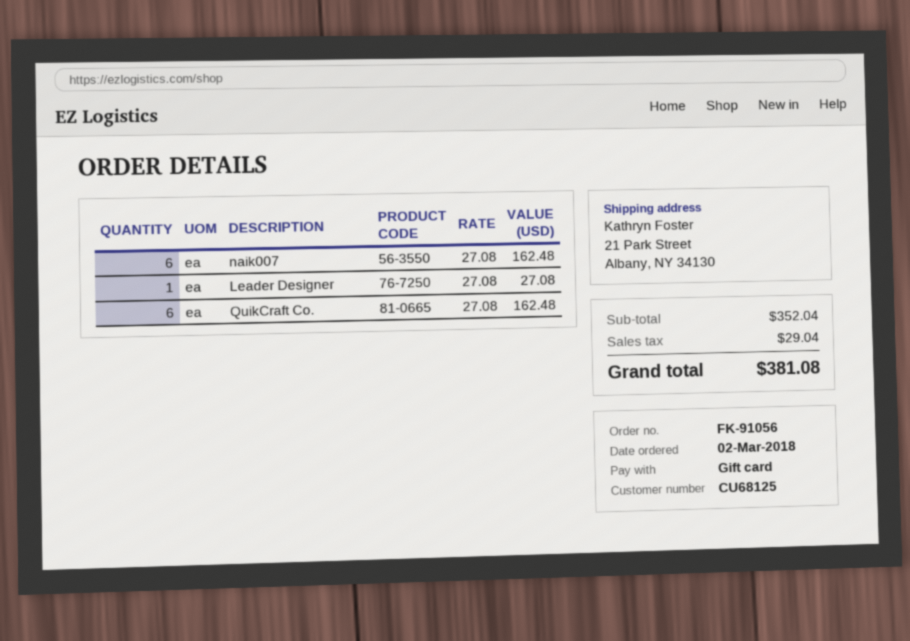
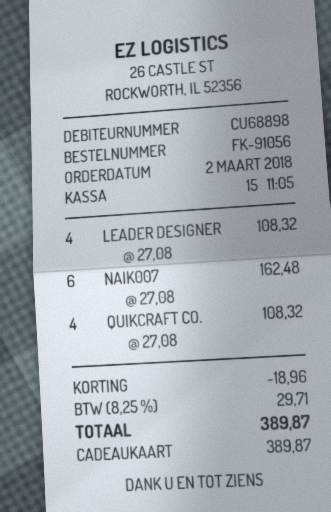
customer number: CU68125 -> CU68898
Leader Designer: 1 x 27.08 = 27.08 -> 4 x 27.08 = 108.32
QuikCraft Co.: 6 x 27.08 = 162.48 -> 4 x 27.08 = 108.32
discount: none -> 18.96
tax: 29.04 -> 29.71
total: 381.08 -> 389.87

